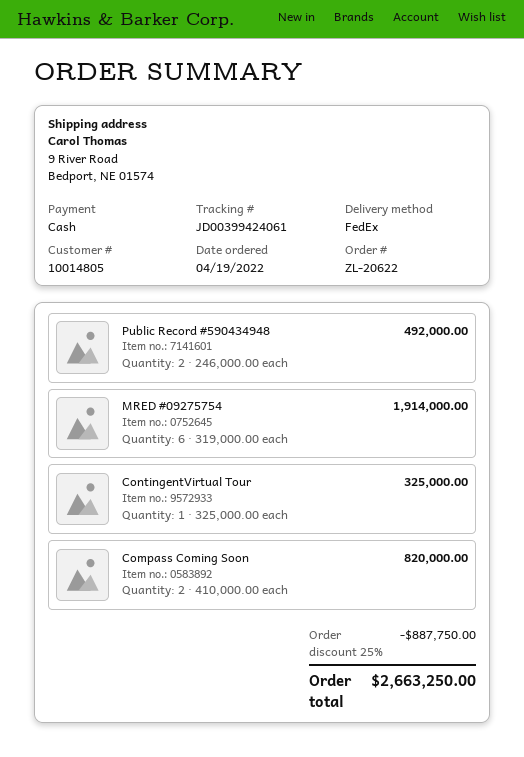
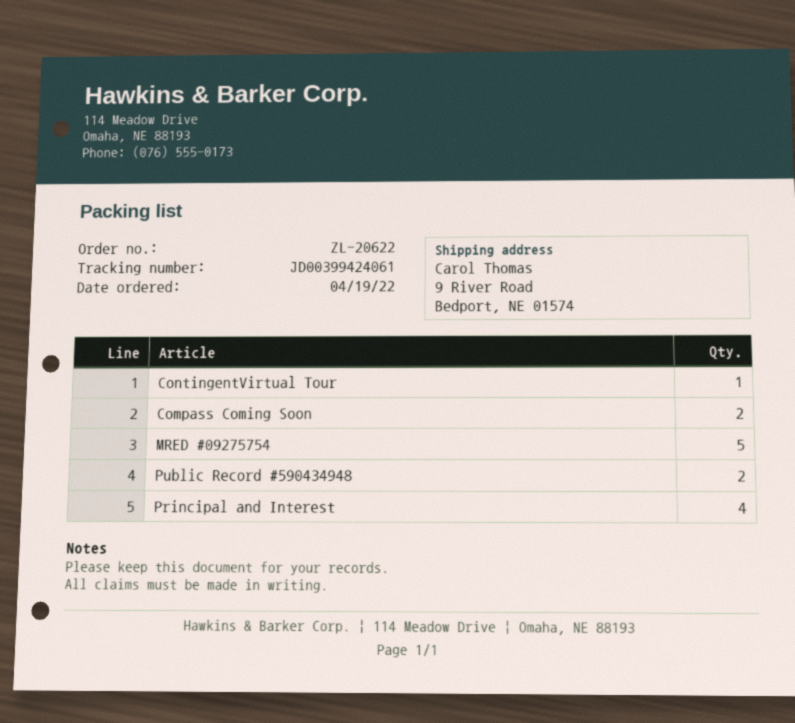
MRED #09275754: 6 -> 5
Principal and Interest: none -> 4

